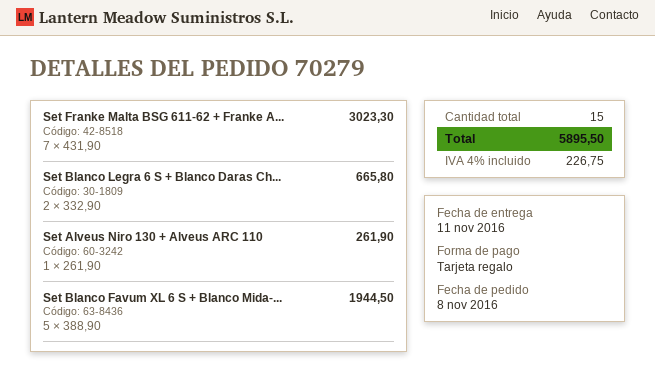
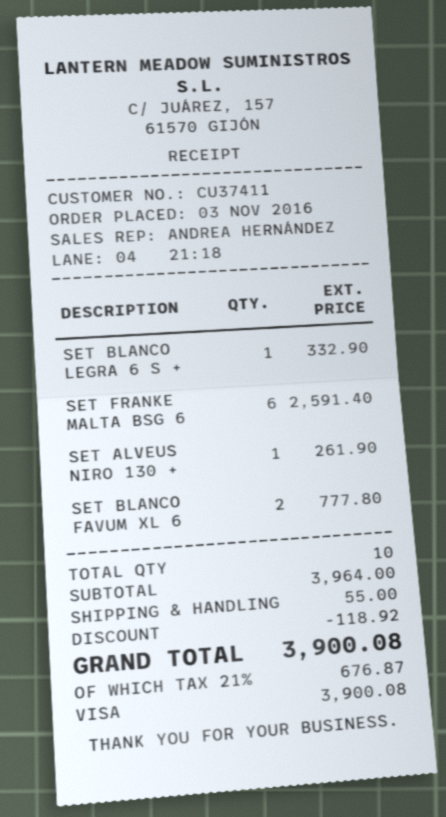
order date: 2016-11-08 -> 2016-11-03
payment method: gift card -> Visa
Set Franke Malta BSG 611-62 + Franke A...: 7 for 3023.30 -> 6 for 2591.40
Set Blanco Legra 6 S + Blanco Daras Ch...: 2 for 665.80 -> 1 for 332.90
Set Blanco Favum XL 6 S + Blanco Mida-...: 5 for 1944.50 -> 2 for 777.80
total quantity: 15 -> 10
discount: none -> 118.92
shipping: none -> 55.00
tax: 4% = 226.75 -> 21% = 676.87
total: 5895.50 -> 3900.08

